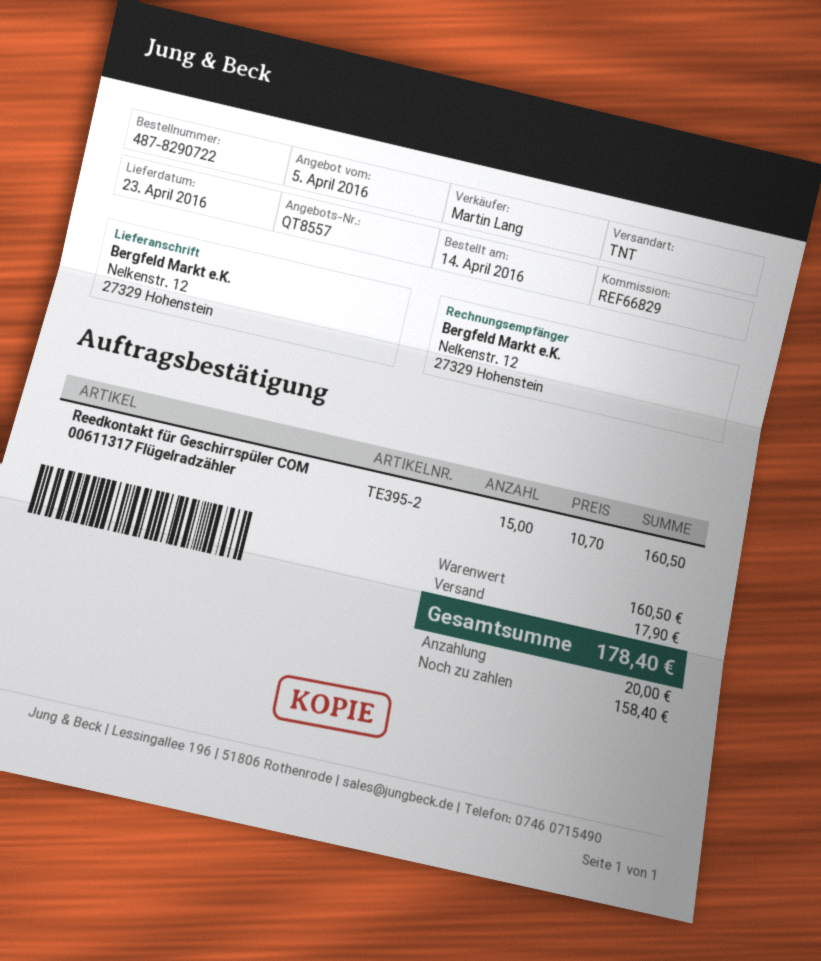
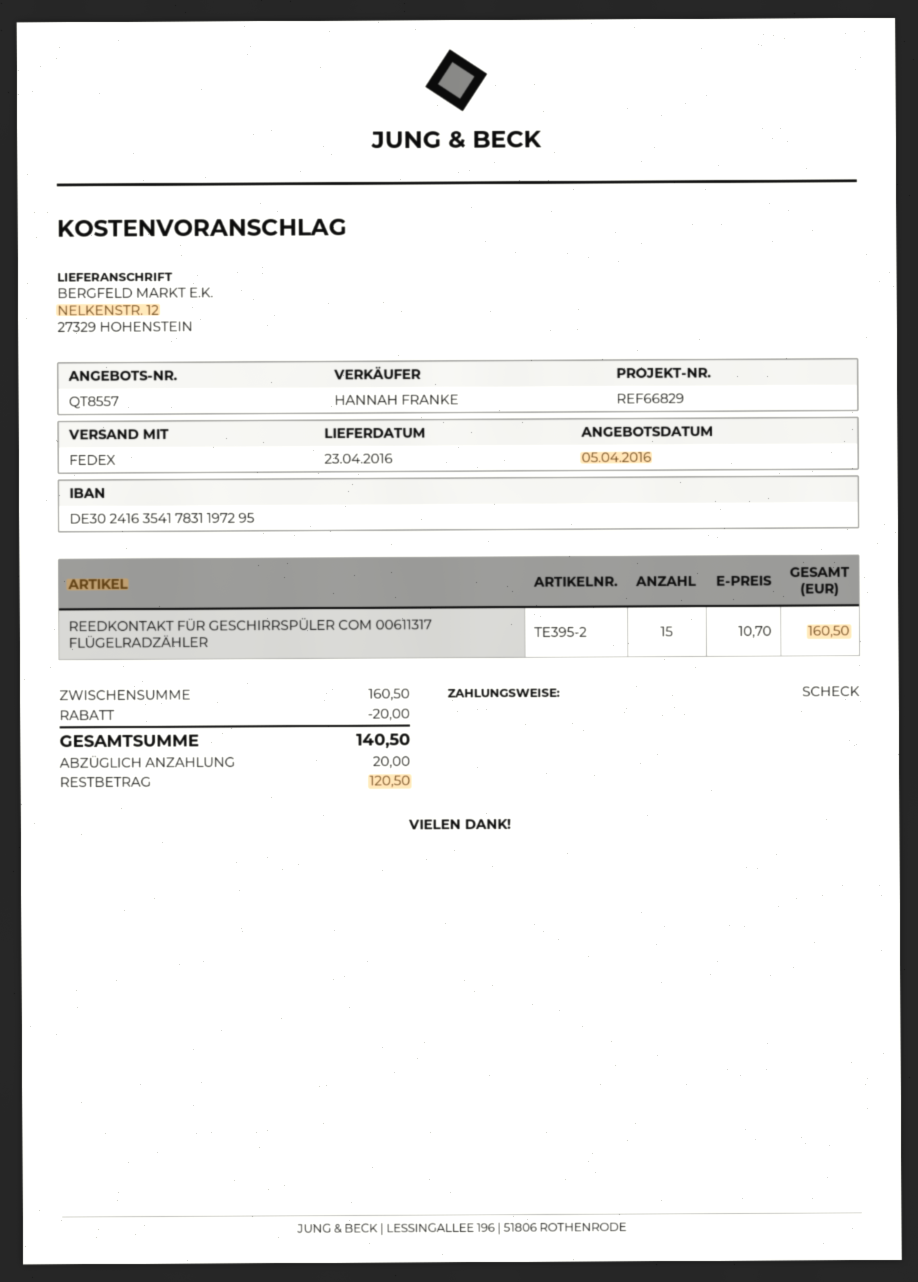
sales rep: Martin Lang -> HANNAH FRANKE
shipping method: TNT -> FedEx
discount: none -> 20.00
shipping: 17.90 -> none
total: 178.40 -> 140.50
balance: 158.40 -> 120.50

